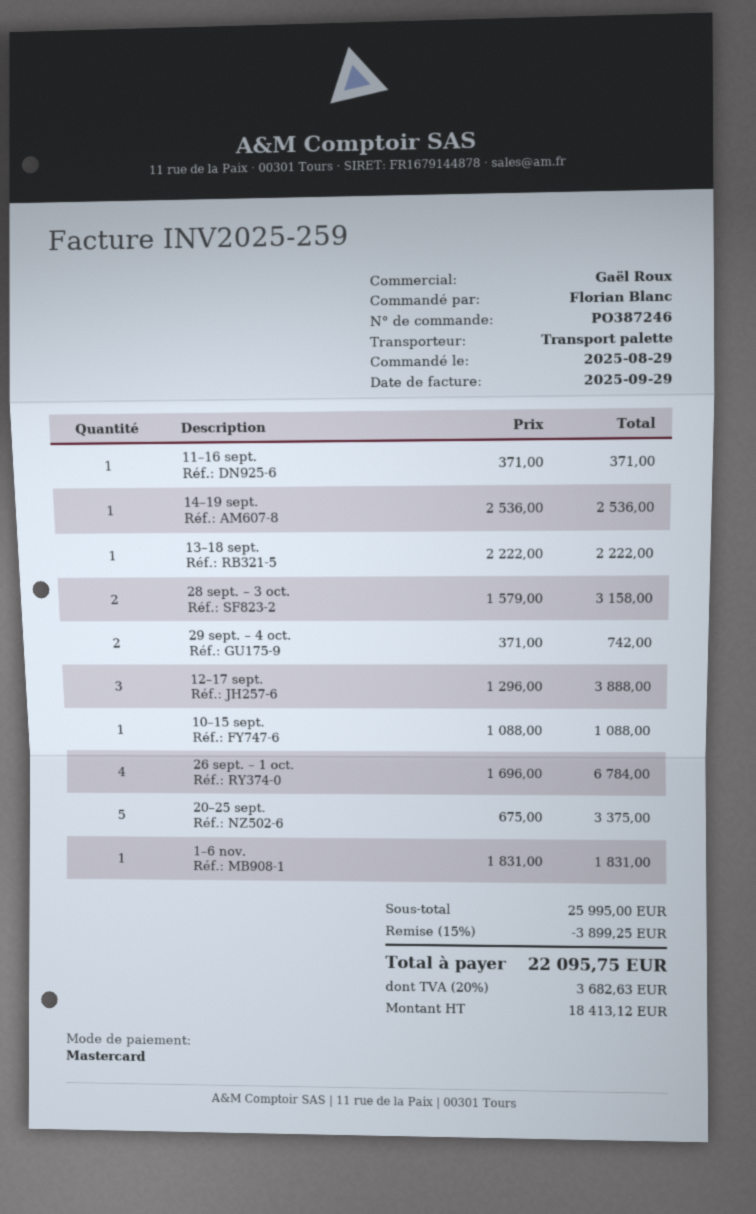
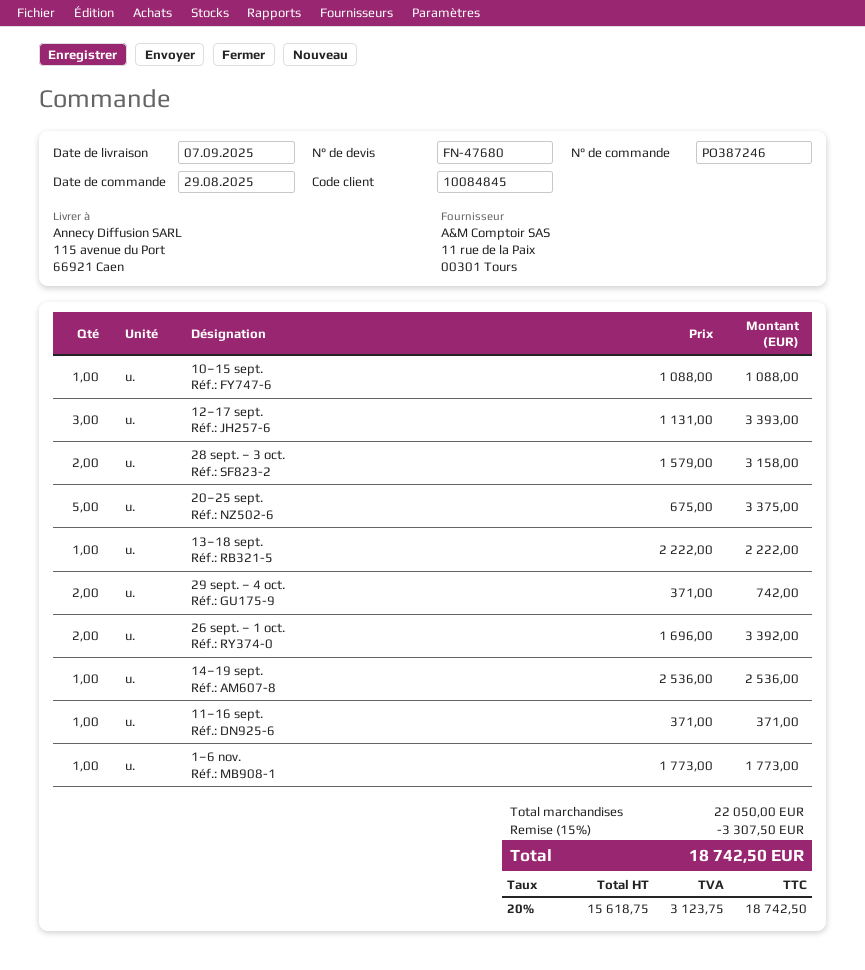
12–17 sept.: 3 x 1296.00 = 3888.00 -> 3 x 1131.00 = 3393.00
26 sept. – 1 oct.: 4 x 1696.00 = 6784.00 -> 2 x 1696.00 = 3392.00
1–6 nov.: 1 x 1831.00 = 1831.00 -> 1 x 1773.00 = 1773.00
subtotal: 25995.00 -> 22050.00
discount: 15% = 3899.25 -> 15% = 3307.50
net: 18413.12 -> 15618.75
tax: 20% = 3682.63 -> 20% = 3123.75
total: 22095.75 -> 18742.50

